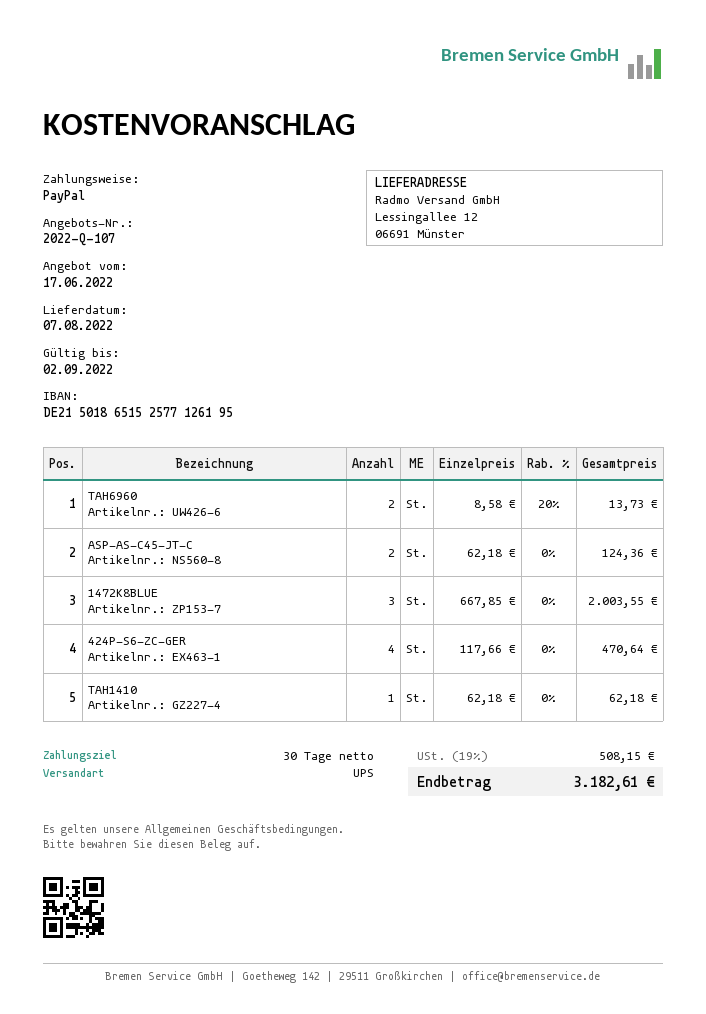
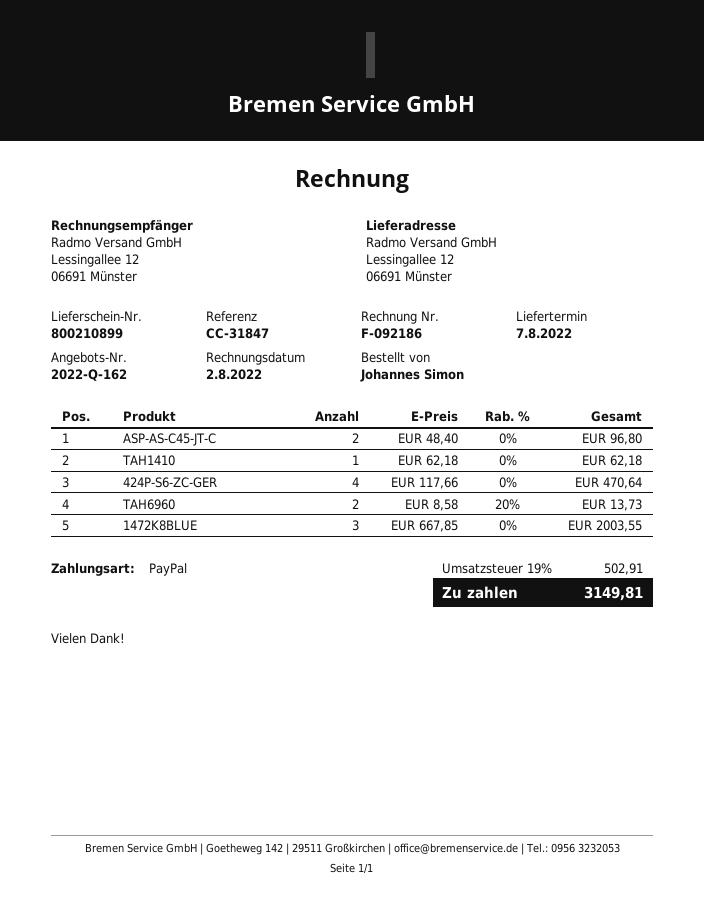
quote number: 2022-Q-107 -> 2022-Q-162
ASP-AS-C45-JT-C: 2 x 62.18 = 124.36 -> 2 x 48.40 = 96.80
tax: 19% = 508.15 -> 19% = 502.91
total: 3182.61 -> 3149.81

